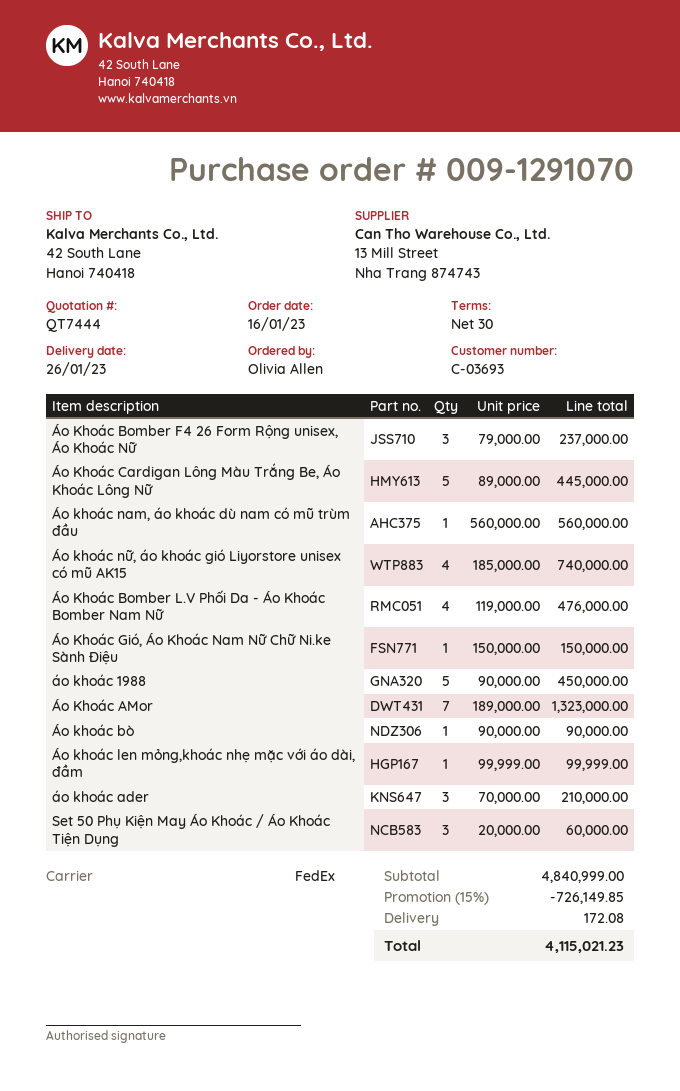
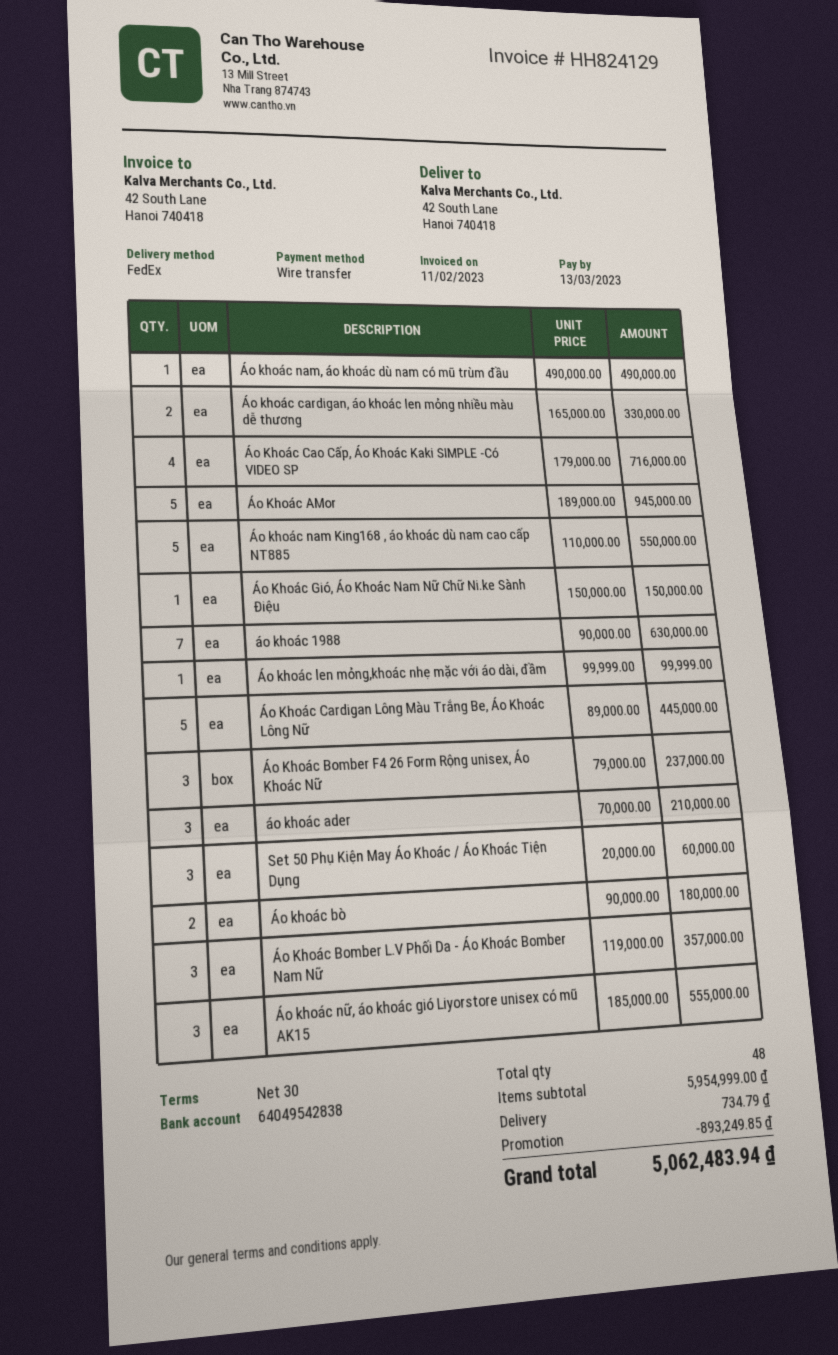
Áo khoác nam, áo khoác dù nam có mũ trùm đầu: 1 x 560000.00 = 560000.00 -> 1 x 490000.00 = 490000.00
Áo khoác nữ, áo khoác gió Liyorstore unisex có mũ AK15: 4 x 185000.00 = 740000.00 -> 3 x 185000.00 = 555000.00
Áo Khoác Bomber L.V Phối Da - Áo Khoác Bomber Nam Nữ: 4 x 119000.00 = 476000.00 -> 3 x 119000.00 = 357000.00
áo khoác 1988: 5 x 90000.00 = 450000.00 -> 7 x 90000.00 = 630000.00
Áo Khoác AMor: 7 x 189000.00 = 1323000.00 -> 5 x 189000.00 = 945000.00
Áo khoác bò: 1 x 90000.00 = 90000.00 -> 2 x 90000.00 = 180000.00
Áo khoác cardigan, áo khoác len mỏng nhiều màu dễ thương: none -> 2 x 165000.00 = 330000.00
Áo Khoác Cao Cấp, Áo Khoác Kaki SIMPLE -Có VIDEO SP: none -> 4 x 179000.00 = 716000.00
Áo khoác nam King168 , áo khoác dù nam cao cấp NT885: none -> 5 x 110000.00 = 550000.00
subtotal: 4840999.00 -> 5954999.00
discount: 726149.85 -> 893249.85
shipping: 172.08 -> 734.79
total: 4115021.23 -> 5062483.94

